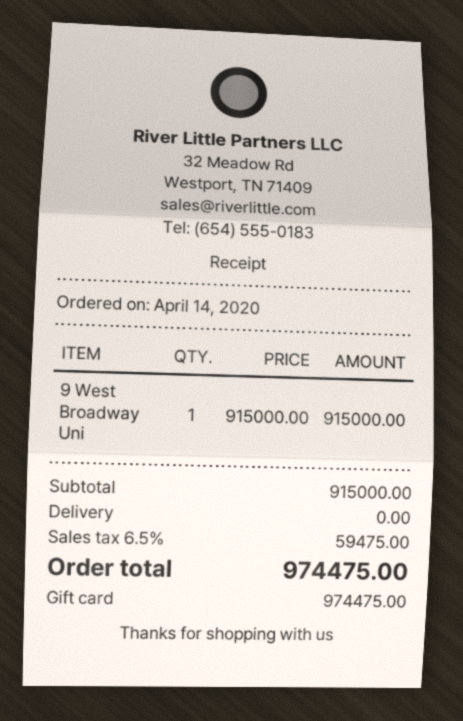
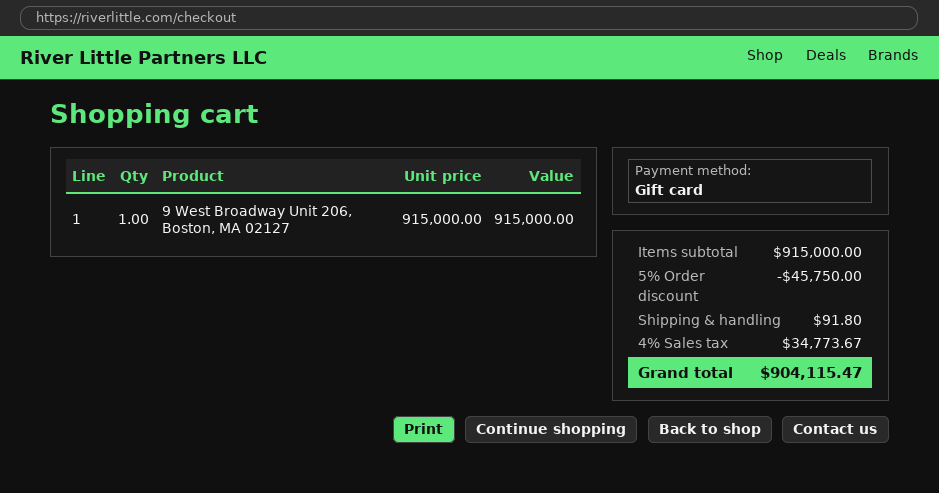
discount: none -> 5% = 45750.00
shipping: 0.00 -> 91.80
tax: 6.5% = 59475.00 -> 4% = 34773.67
total: 974475.00 -> 904115.47

